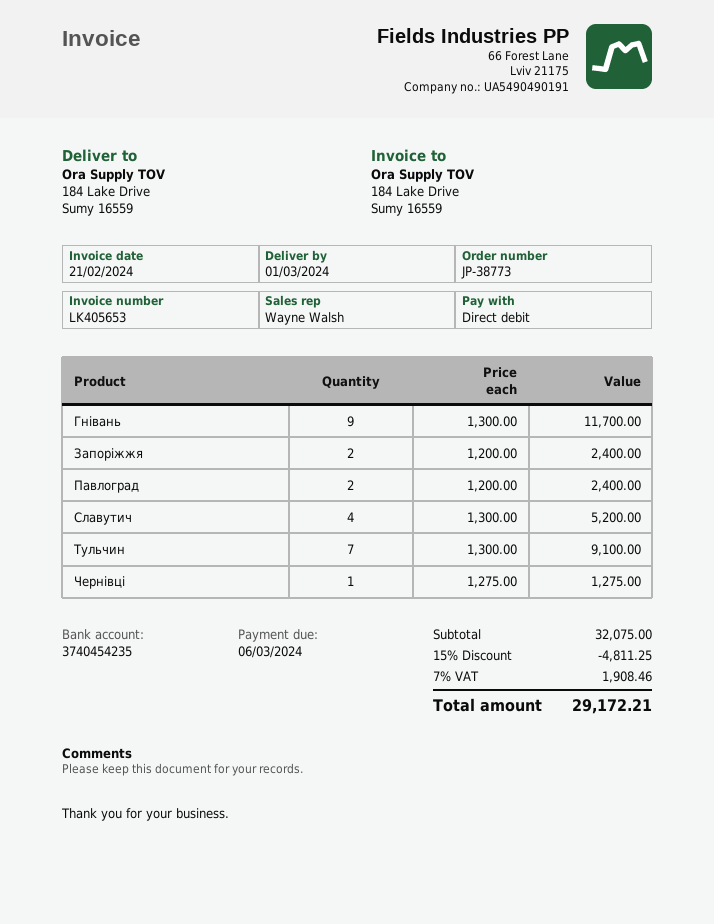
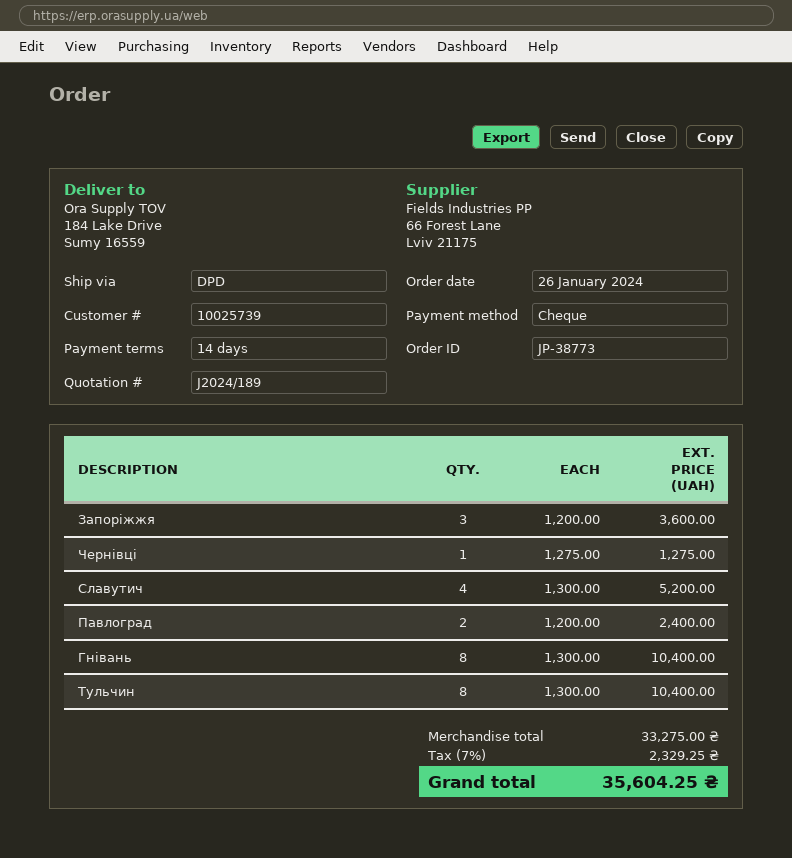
payment method: direct debit -> cheque
Гнівань: 9 x 1300.00 = 11700.00 -> 8 x 1300.00 = 10400.00
Запоріжжя: 2 x 1200.00 = 2400.00 -> 3 x 1200.00 = 3600.00
Тульчин: 7 x 1300.00 = 9100.00 -> 8 x 1300.00 = 10400.00
subtotal: 32075.00 -> 33275.00
discount: 15% = 4811.25 -> none
tax: 7% = 1908.46 -> 7% = 2329.25
total: 29172.21 -> 35604.25

